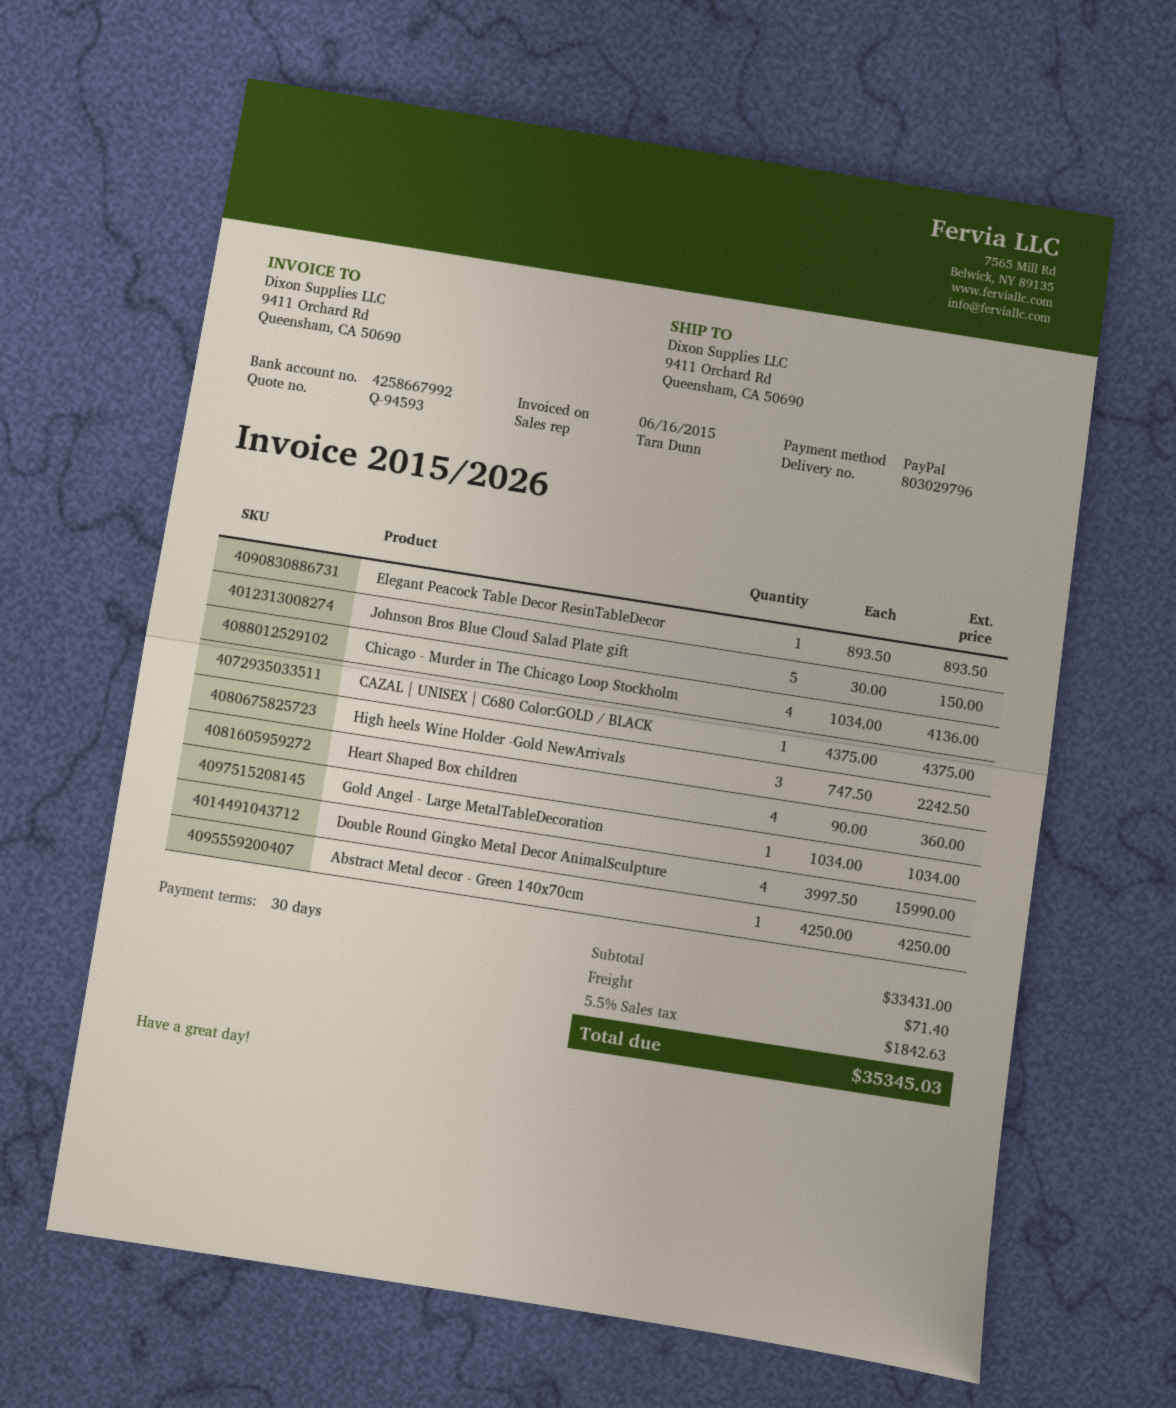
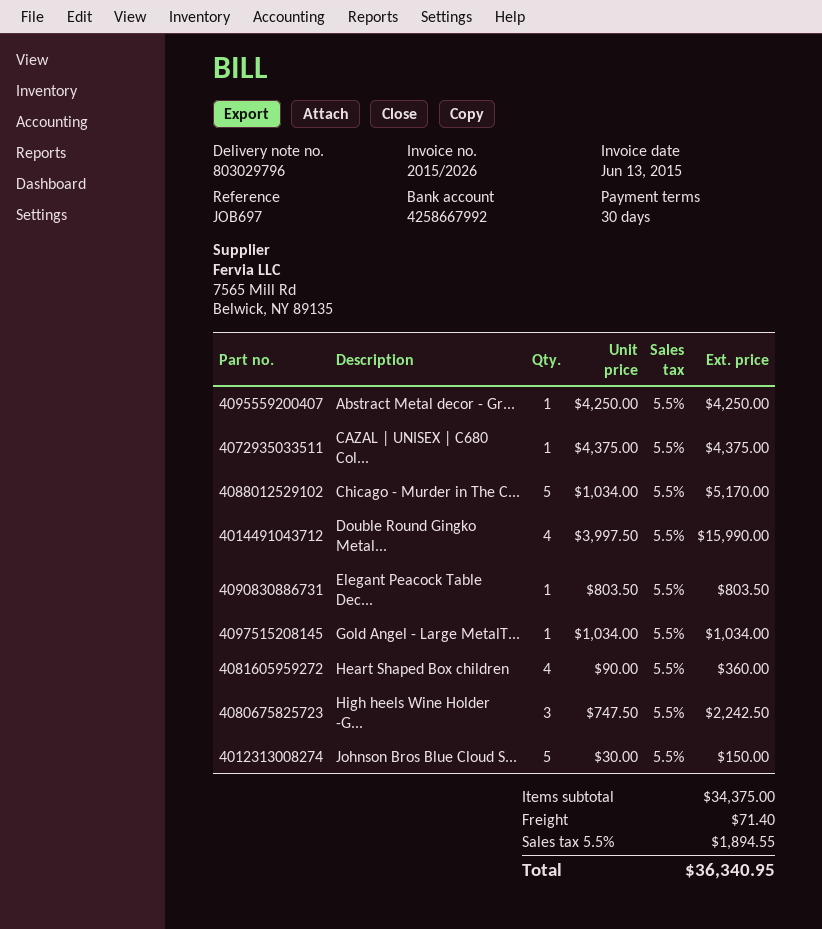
invoice date: 2015-06-16 -> 2015-06-13
Elegant Peacock Table Decor ResinTableDecor: 1 x 893.50 = 893.50 -> 1 x 803.50 = 803.50
Chicago - Murder in The Chicago Loop Stockholm: 4 x 1034.00 = 4136.00 -> 5 x 1034.00 = 5170.00
subtotal: 33431.00 -> 34375.00
tax: 5.5% = 1842.63 -> 5.5% = 1894.55
total: 35345.03 -> 36340.95

